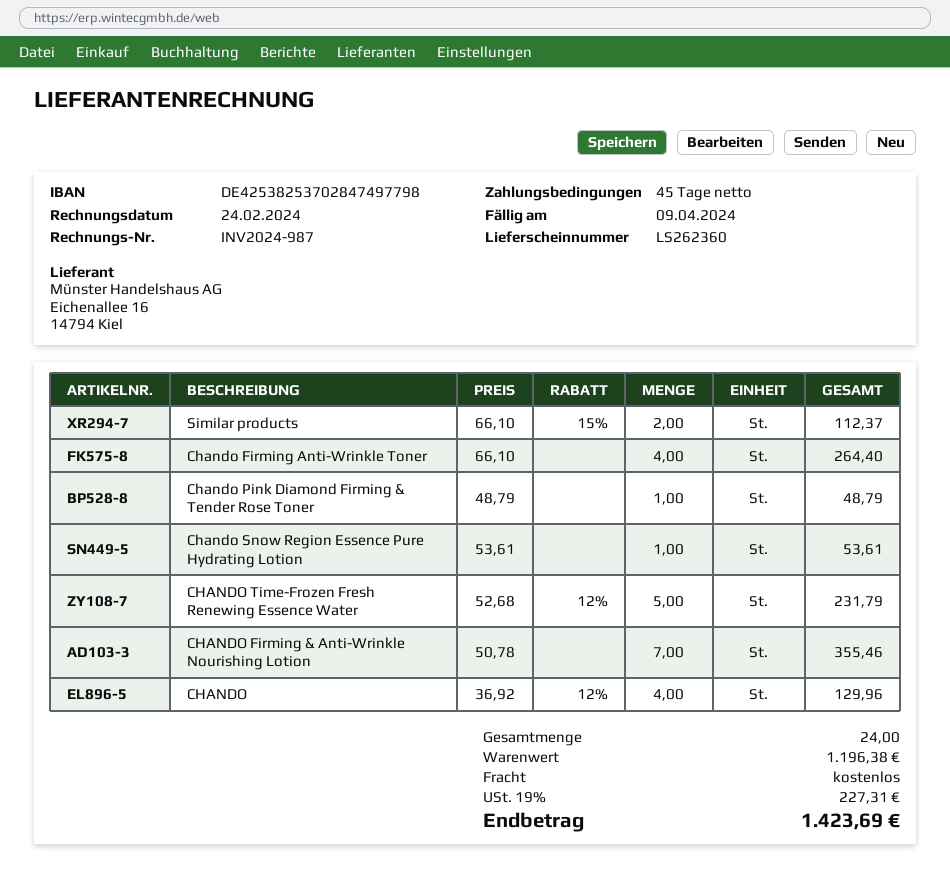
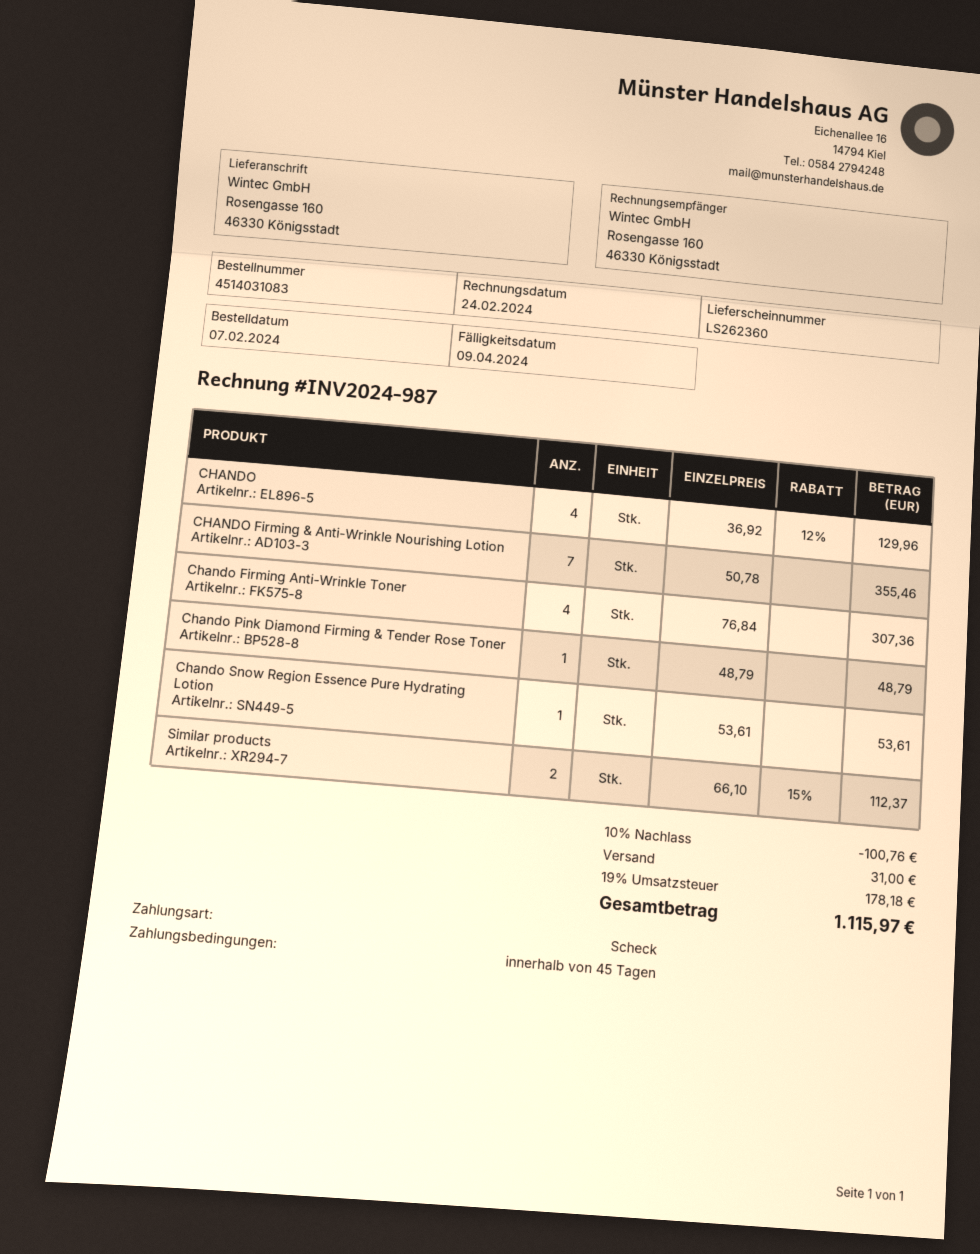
Chando Firming Anti-Wrinkle Toner: 4 x 66.10 = 264.40 -> 4 x 76.84 = 307.36
CHANDO Time-Frozen Fresh Renewing Essence Water: 5 x 52.68 - 12% = 231.79 -> none
discount: none -> 10% = 100.76
shipping: 0.00 -> 31.00
tax: 19% = 227.31 -> 19% = 178.18
total: 1423.69 -> 1115.97

